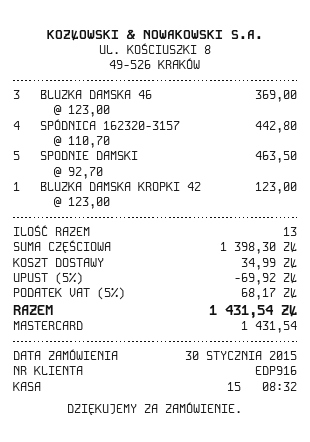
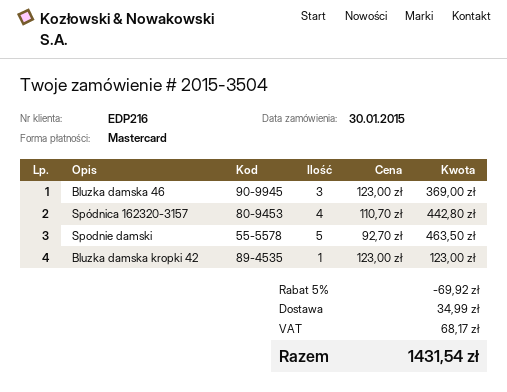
customer number: EDP916 -> EDP216

